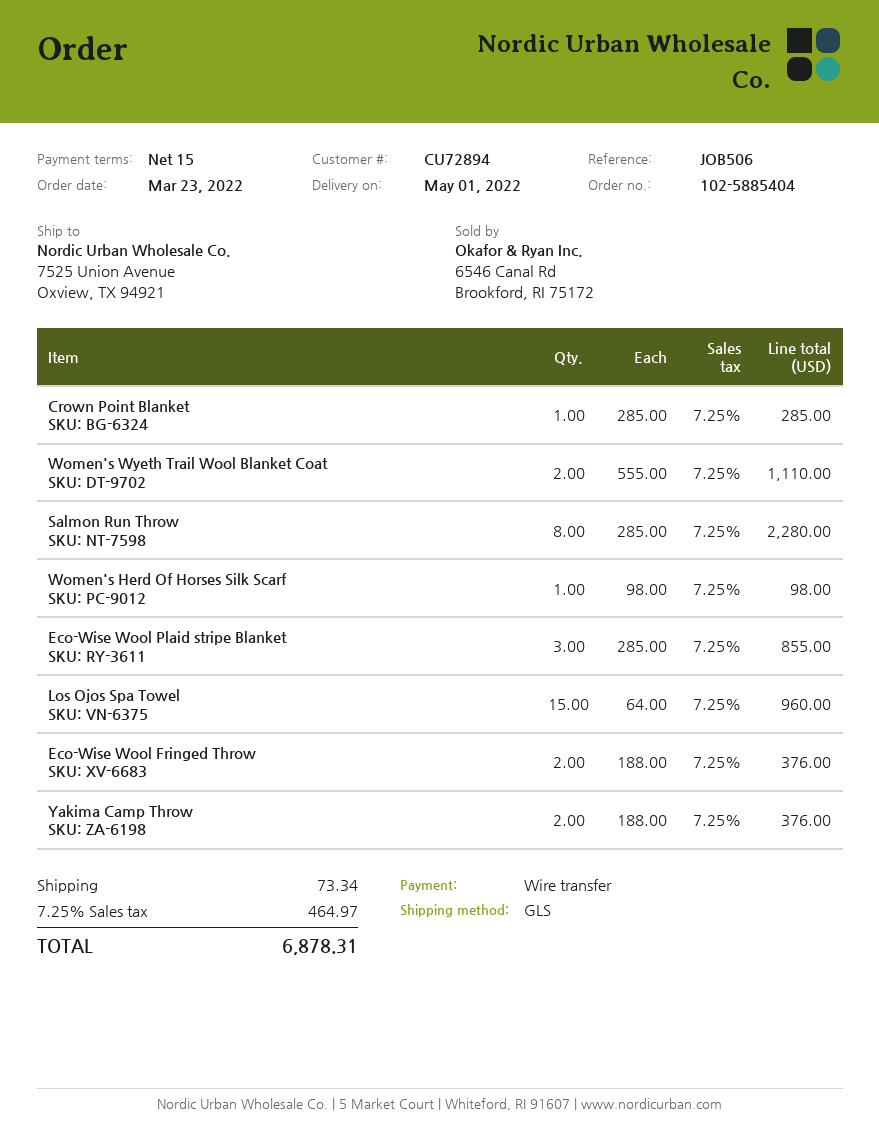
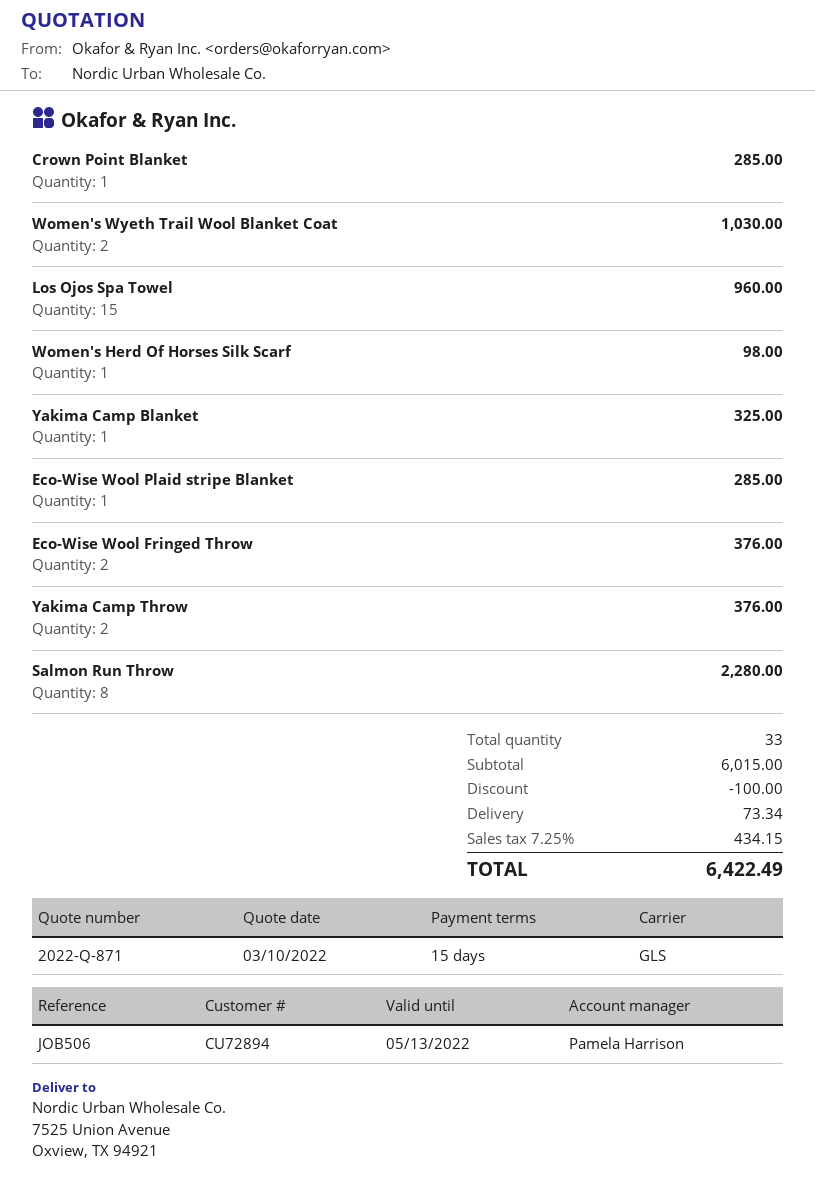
Women's Wyeth Trail Wool Blanket Coat: 2 for 1110.00 -> 2 for 1030.00
Eco-Wise Wool Plaid stripe Blanket: 3 for 855.00 -> 1 for 285.00
Yakima Camp Blanket: none -> 1 for 325.00
discount: none -> 100.00
tax: 7.25% = 464.97 -> 7.25% = 434.15
total: 6878.31 -> 6422.49

